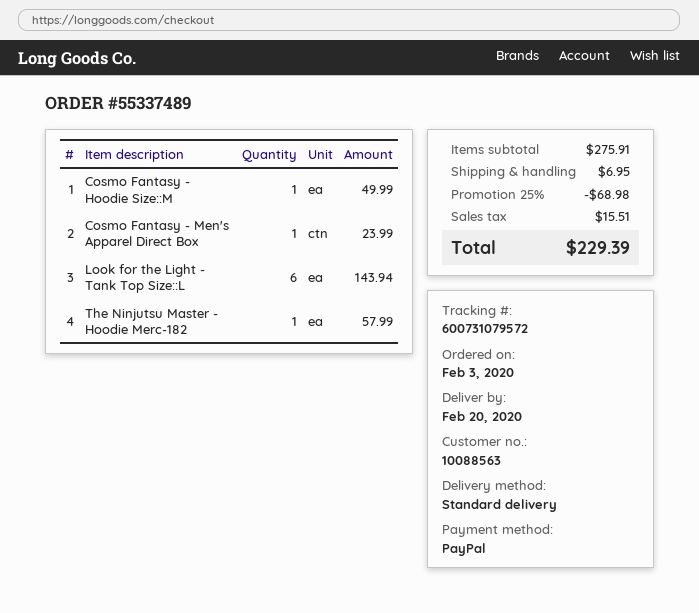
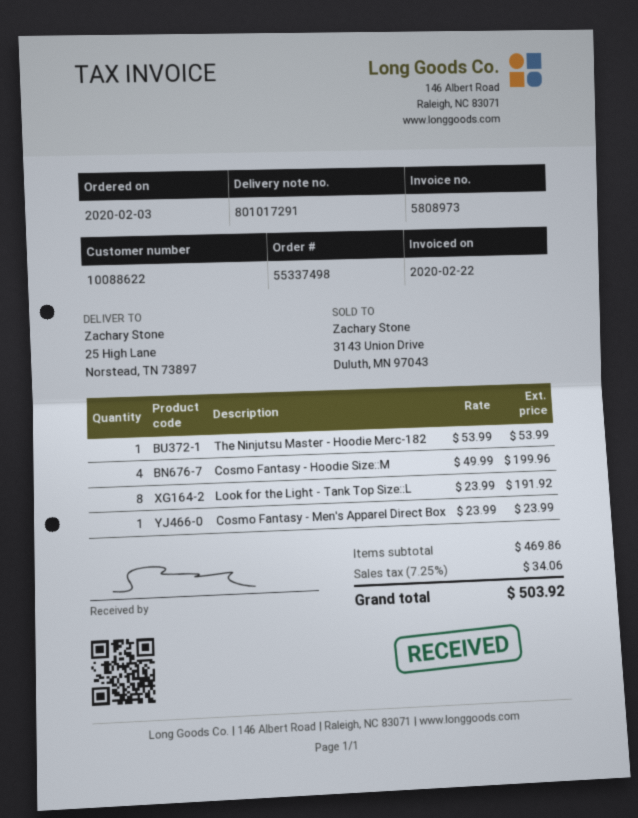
order number: 55337489 -> 55337498
customer number: 10088563 -> 10088622
Cosmo Fantasy - Hoodie Size::M: 1 for 49.99 -> 4 for 199.96
Look for the Light - Tank Top Size::L: 6 for 143.94 -> 8 for 191.92
The Ninjutsu Master - Hoodie Merc-182: 1 for 57.99 -> 1 for 53.99
subtotal: 275.91 -> 469.86
discount: 25% = 68.98 -> none
shipping: 6.95 -> none
tax: 15.51 -> 34.06
total: 229.39 -> 503.92

